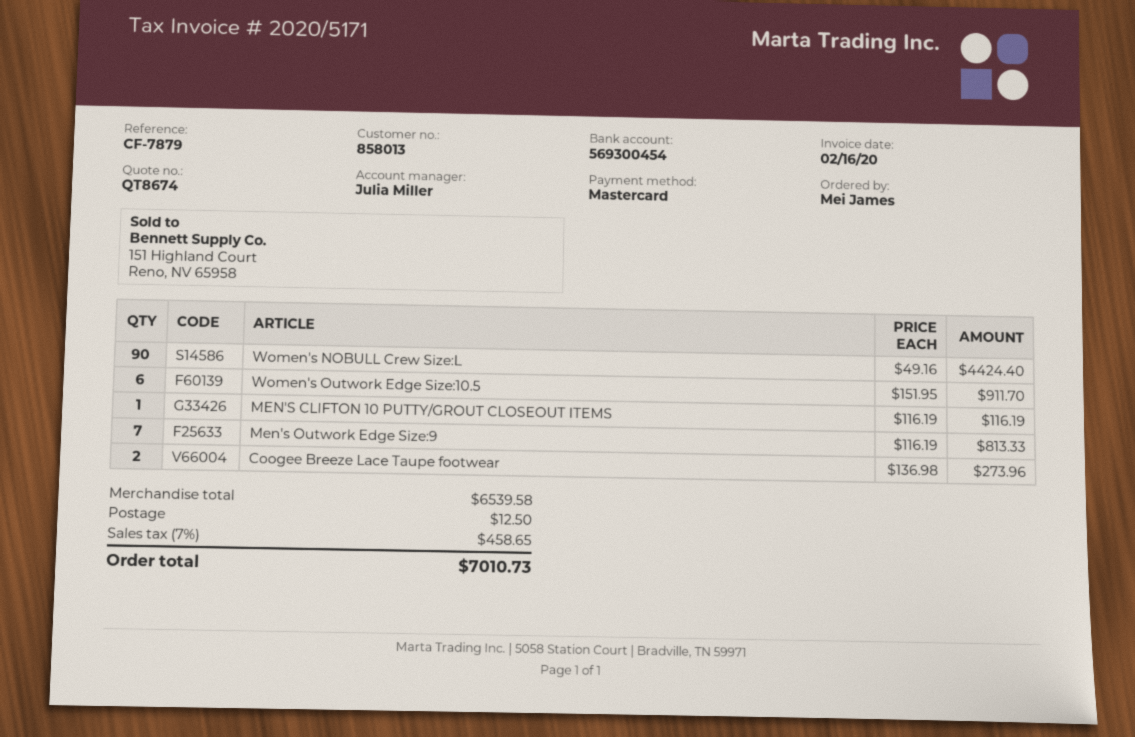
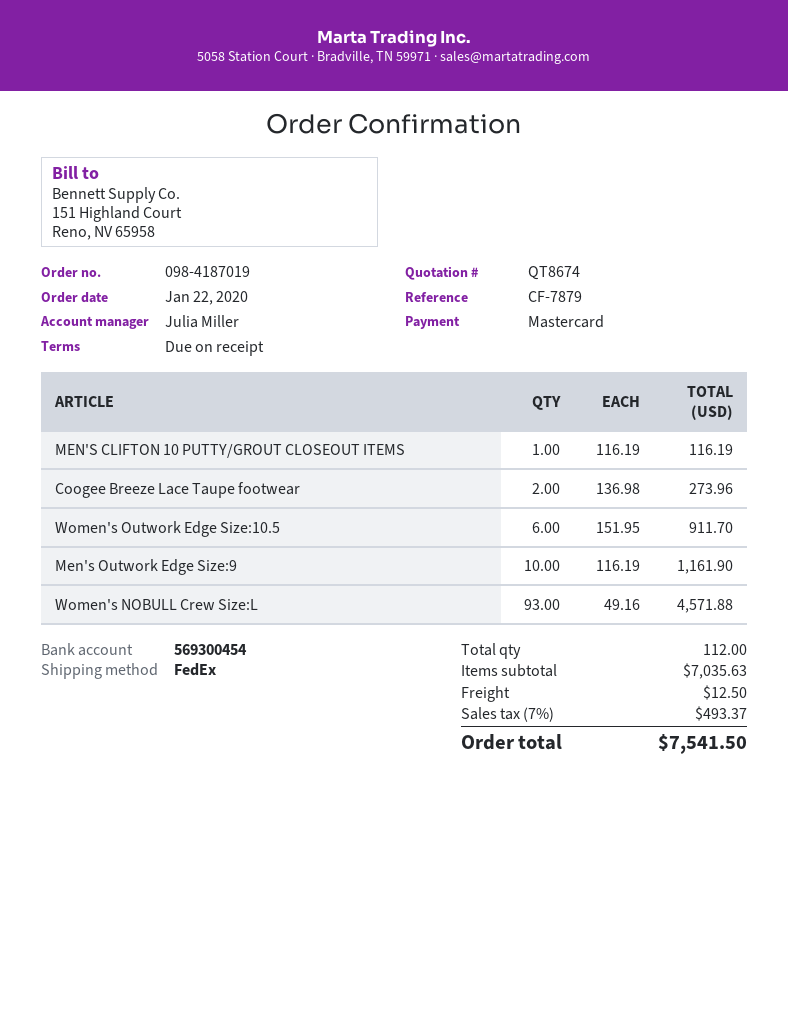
Women's NOBULL Crew Size:L: 90 x 49.16 = 4424.40 -> 93 x 49.16 = 4571.88
Men's Outwork Edge Size:9: 7 x 116.19 = 813.33 -> 10 x 116.19 = 1161.90
subtotal: 6539.58 -> 7035.63
tax: 7% = 458.65 -> 7% = 493.37
total: 7010.73 -> 7541.50

